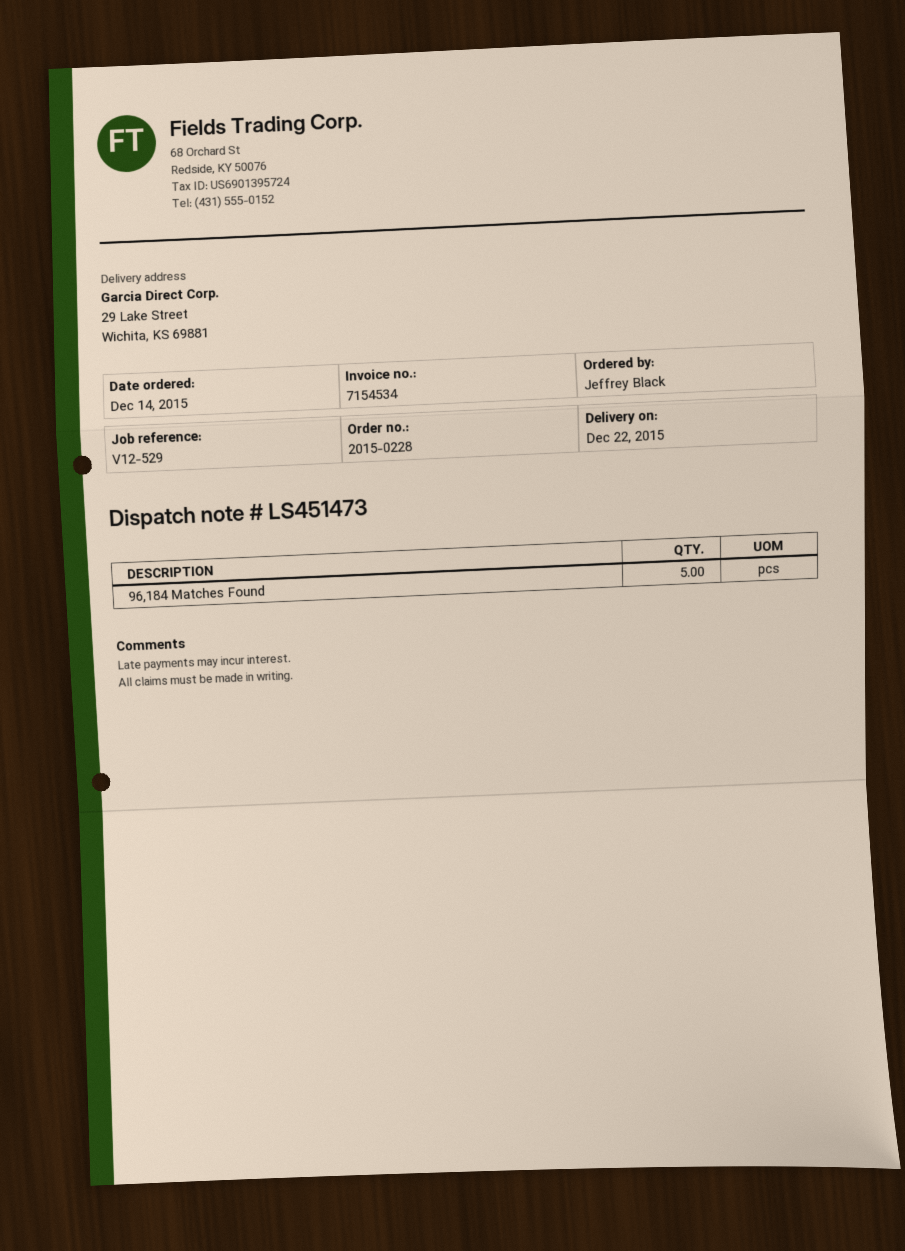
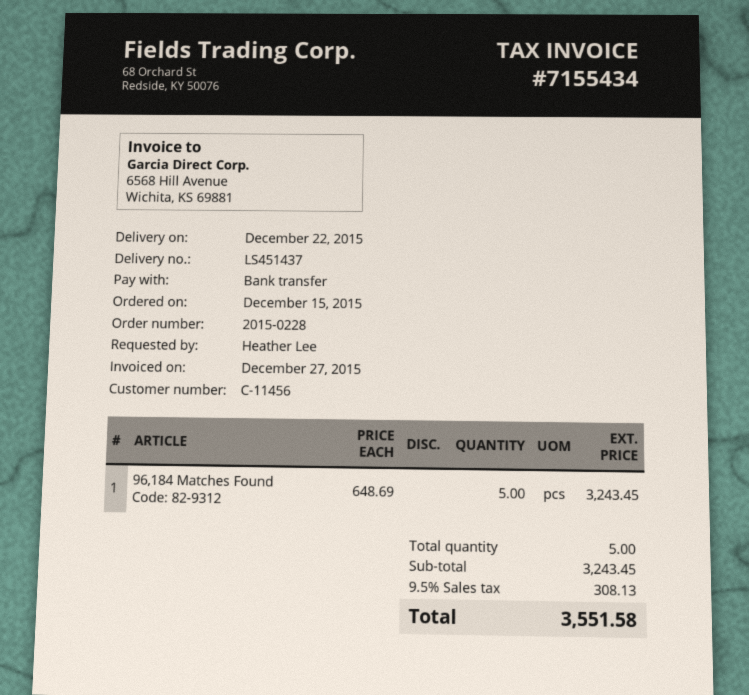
order date: 2015-12-14 -> 2015-12-15
delivery note number: LS451473 -> LS451437
invoice number: 7154534 -> 7155434
ordered by: Jeffrey Black -> Heather Lee

